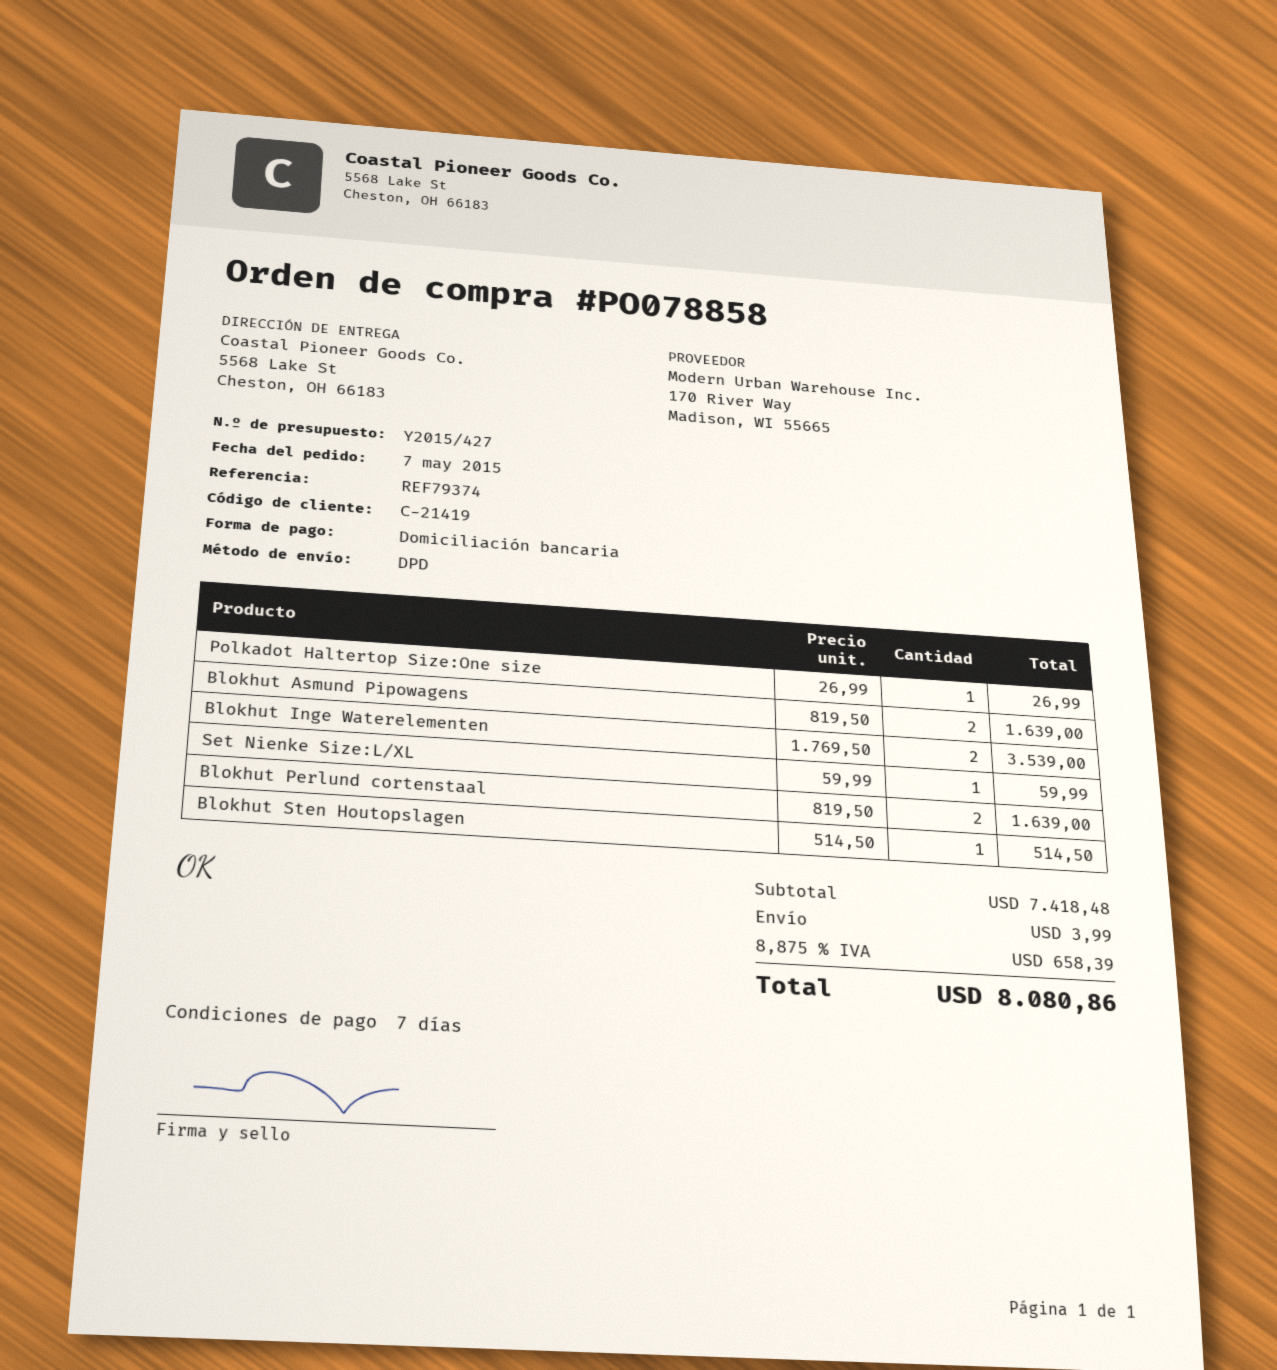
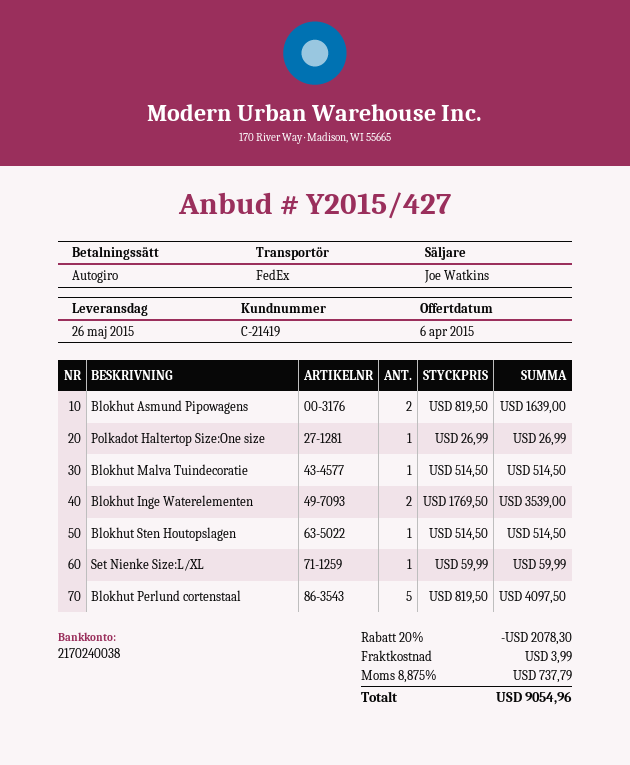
shipping method: DPD -> FedEx
Blokhut Perlund cortenstaal: 2 x 819.50 = 1639.00 -> 5 x 819.50 = 4097.50
Blokhut Malva Tuindecoratie: none -> 1 x 514.50 = 514.50
discount: none -> 20% = 2078.30
tax: 8.875% = 658.39 -> 8.875% = 737.79
total: 8080.86 -> 9054.96

